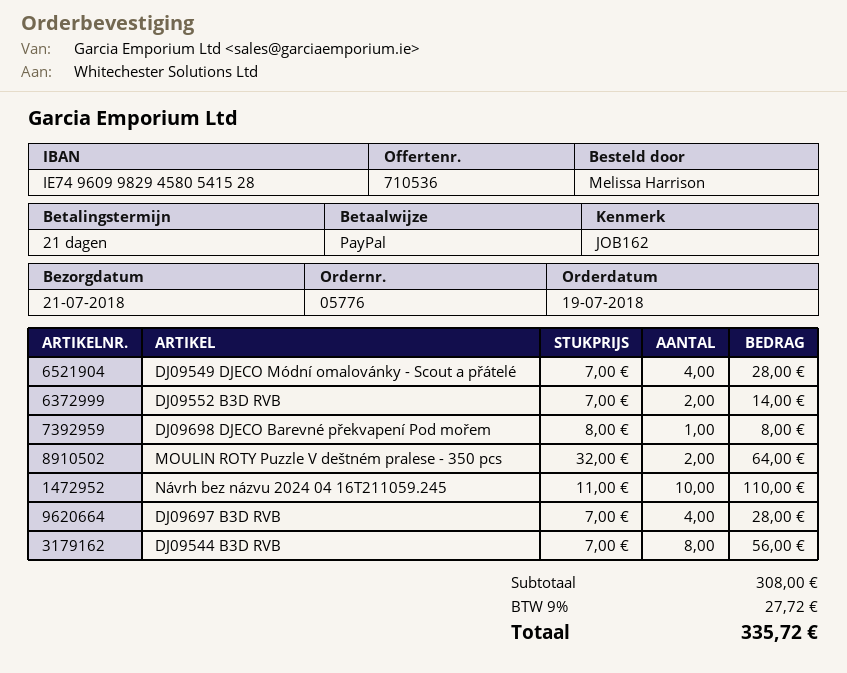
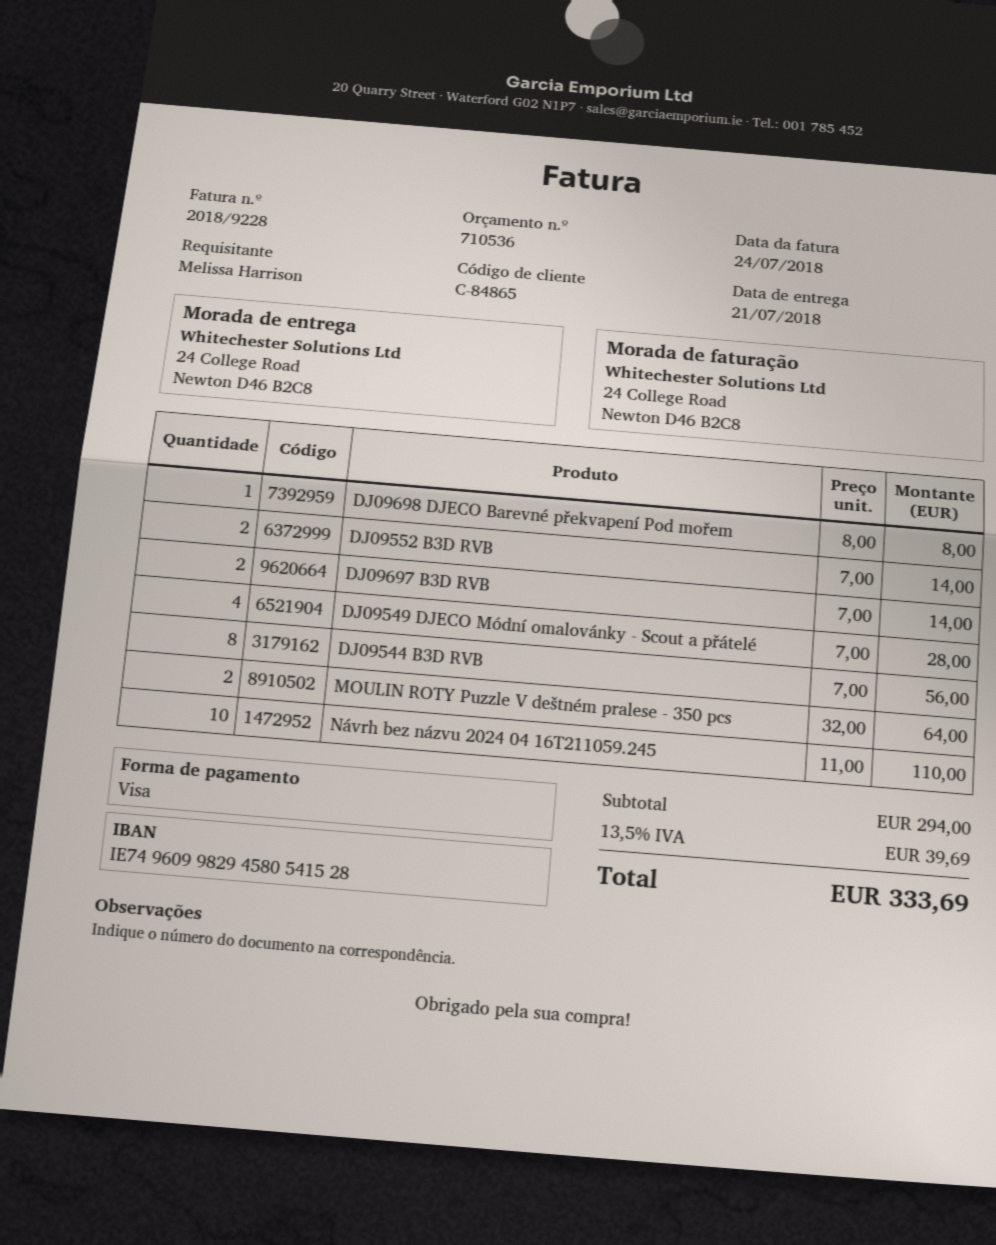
payment method: PayPal -> Visa
DJ09697 B3D RVB: 4 x 7.00 = 28.00 -> 2 x 7.00 = 14.00
subtotal: 308.00 -> 294.00
tax: 9% = 27.72 -> 13.5% = 39.69
total: 335.72 -> 333.69

